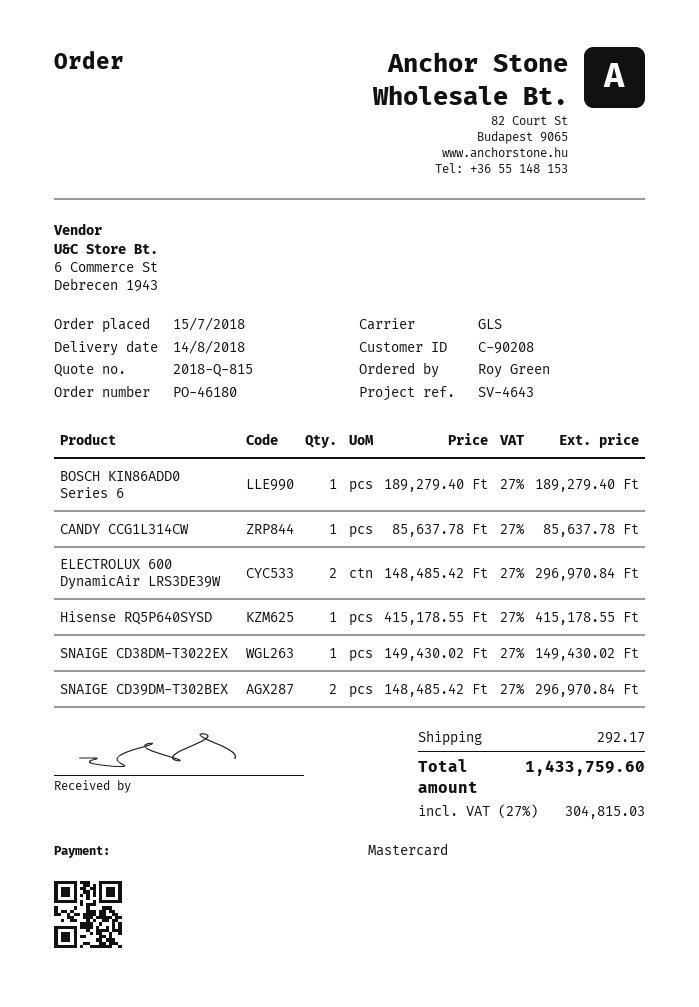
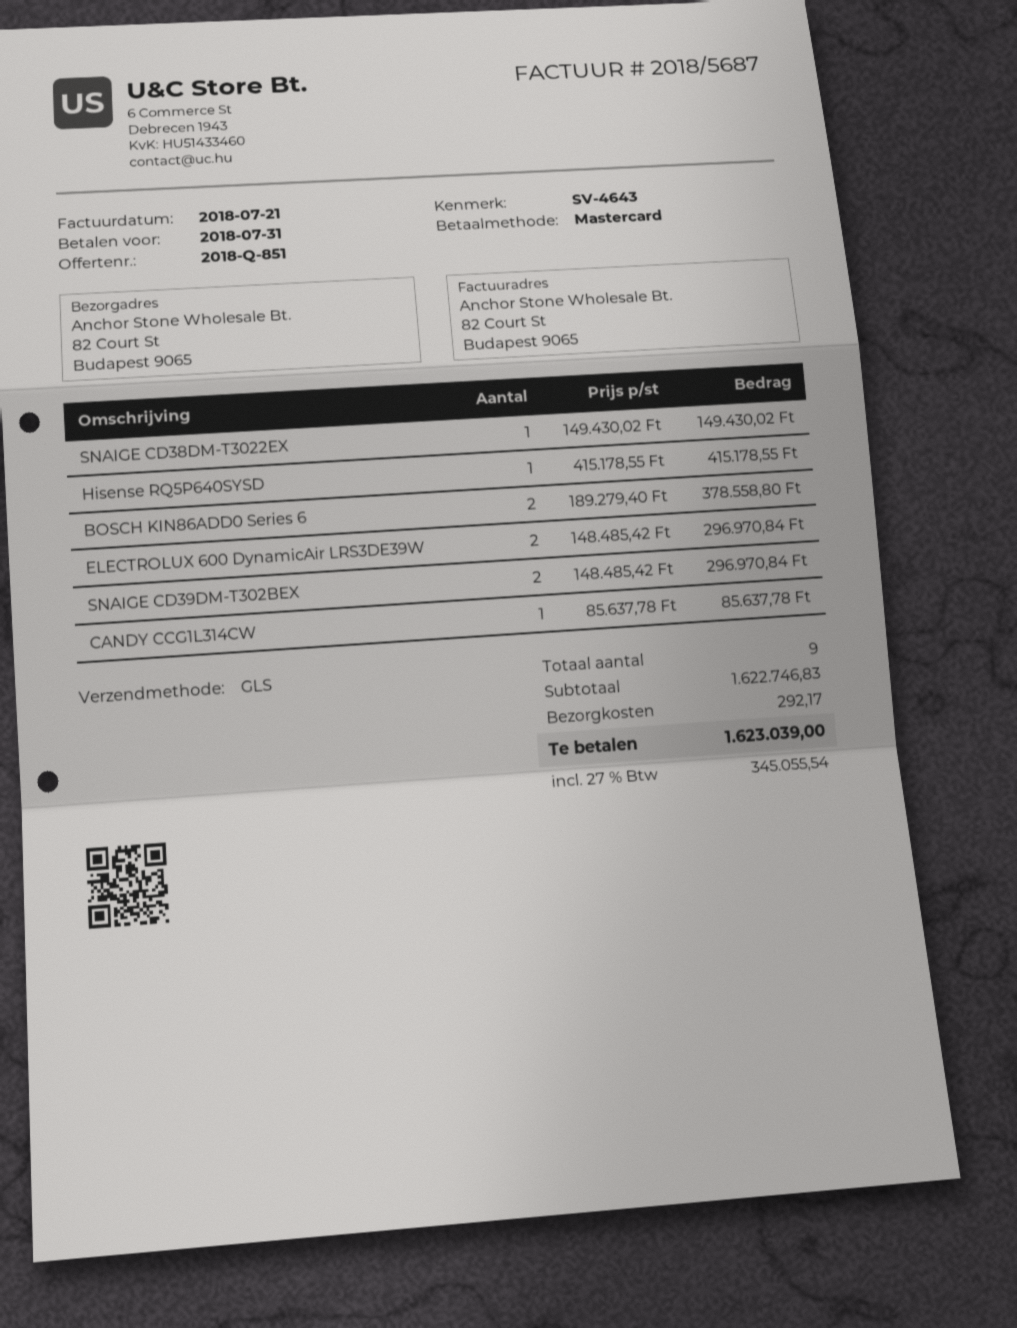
quote number: 2018-Q-815 -> 2018-Q-851
BOSCH KIN86ADD0 Series 6: 1 x 189279.40 = 189279.40 -> 2 x 189279.40 = 378558.80
tax: 27% = 304815.03 -> 27% = 345055.54
total: 1433759.60 -> 1623039.00

